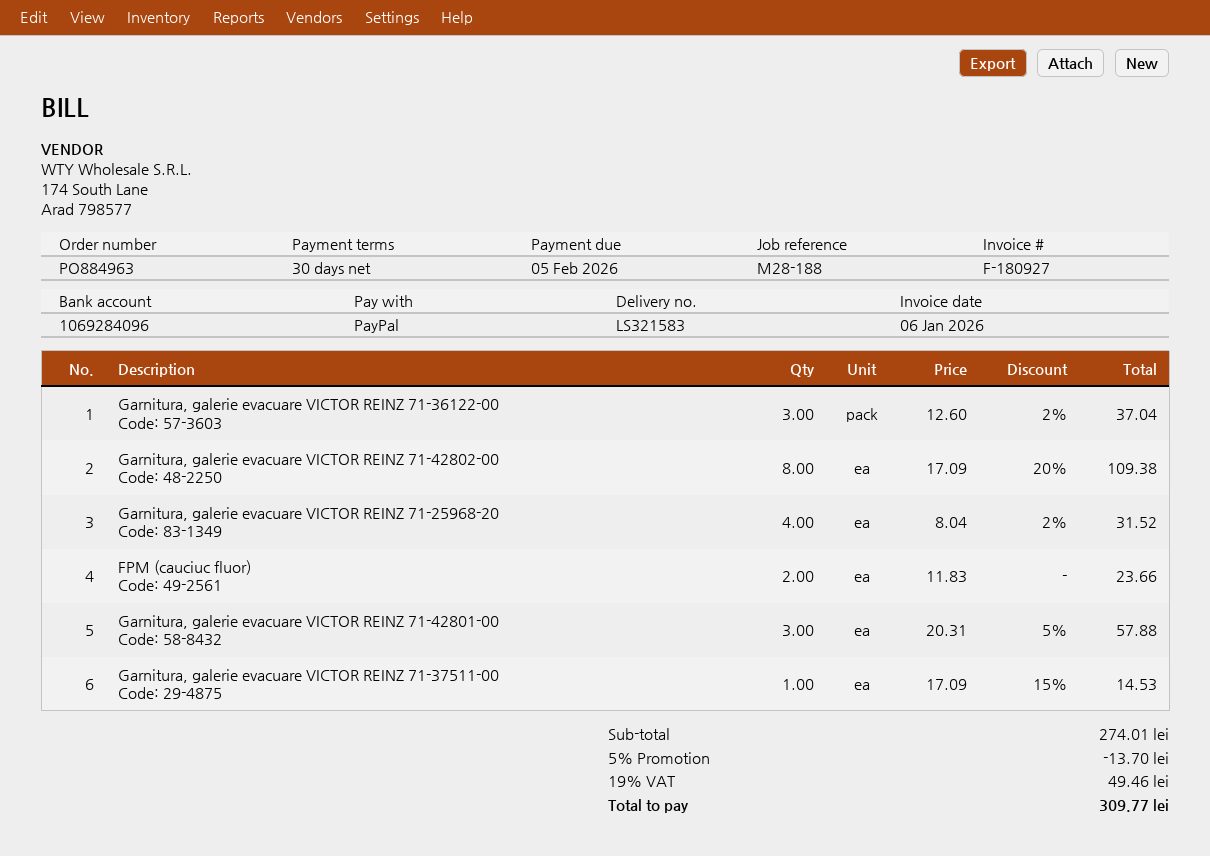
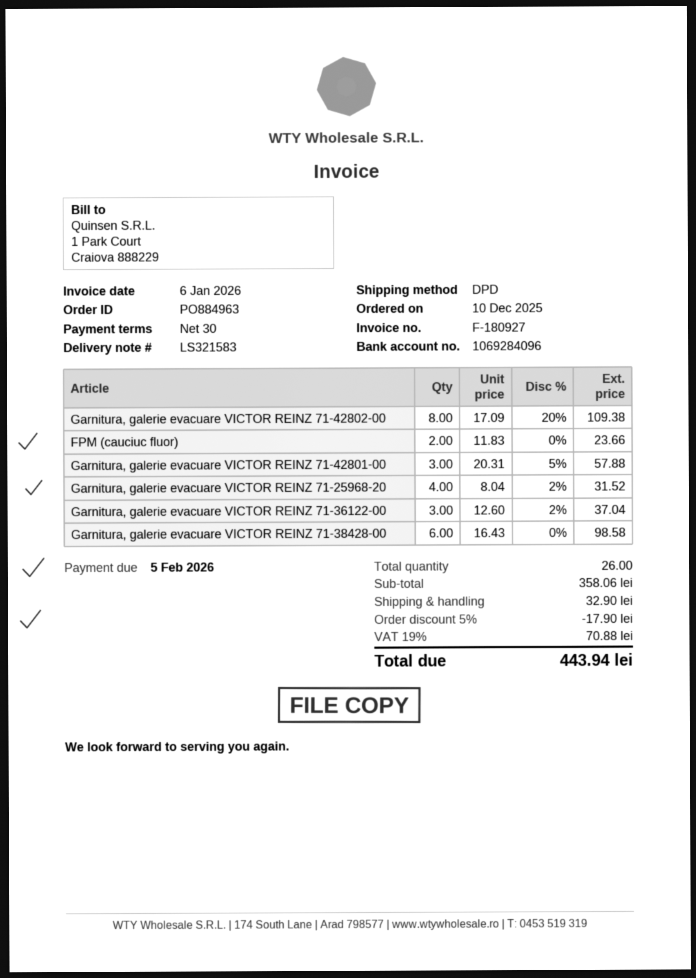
Garnitura, galerie evacuare VICTOR REINZ 71-37511-00: 1 x 17.09 - 15% = 14.53 -> none
Garnitura, galerie evacuare VICTOR REINZ 71-38428-00: none -> 6 x 16.43 = 98.58
subtotal: 274.01 -> 358.06
discount: 5% = 13.70 -> 5% = 17.90
shipping: none -> 32.90
tax: 19% = 49.46 -> 19% = 70.88
total: 309.77 -> 443.94

